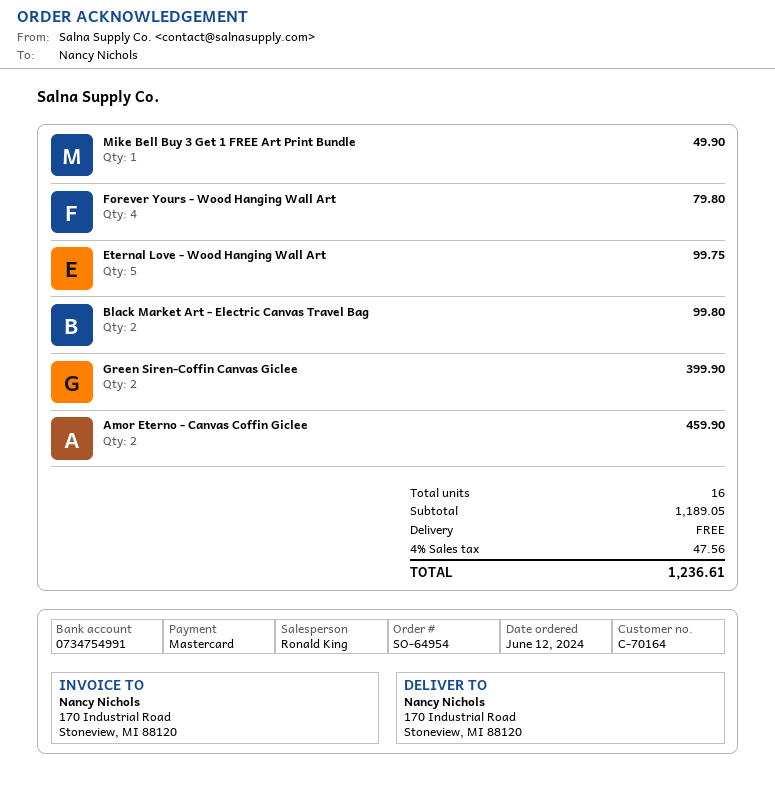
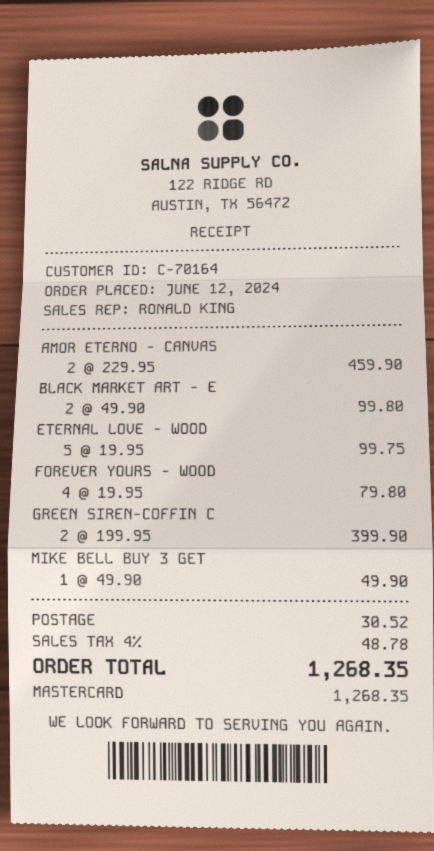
shipping: 0.00 -> 30.52
tax: 4% = 47.56 -> 4% = 48.78
total: 1236.61 -> 1268.35

